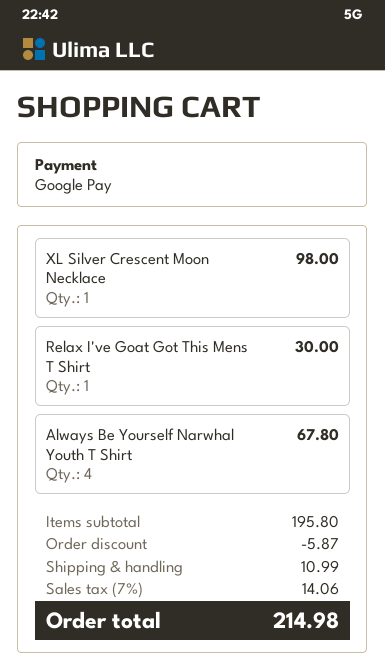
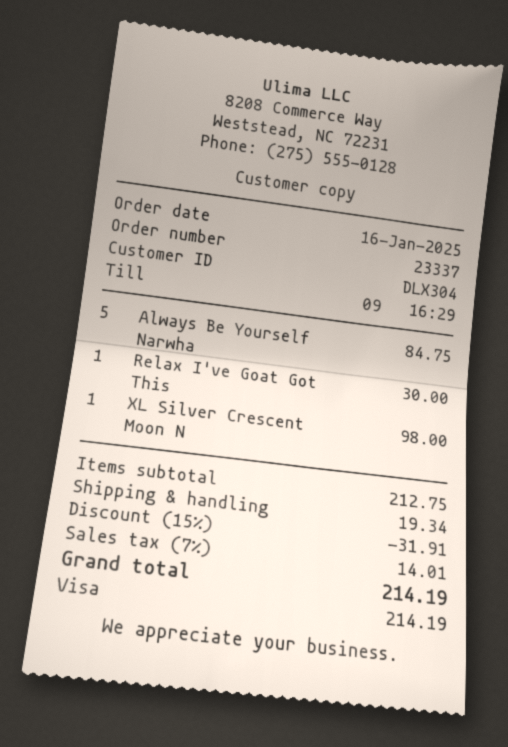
payment method: Google Pay -> Visa
Always Be Yourself Narwhal Youth T Shirt: 4 for 67.80 -> 5 for 84.75
subtotal: 195.80 -> 212.75
discount: 5.87 -> 31.91
shipping: 10.99 -> 19.34
tax: 7% = 14.06 -> 7% = 14.01
total: 214.98 -> 214.19

